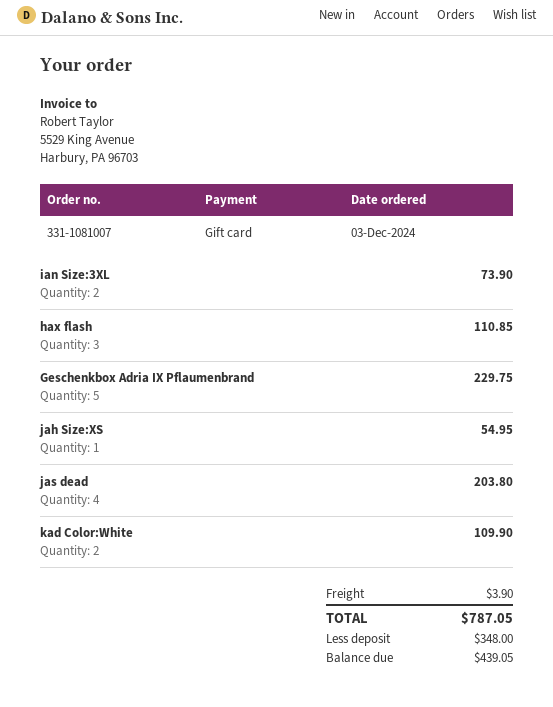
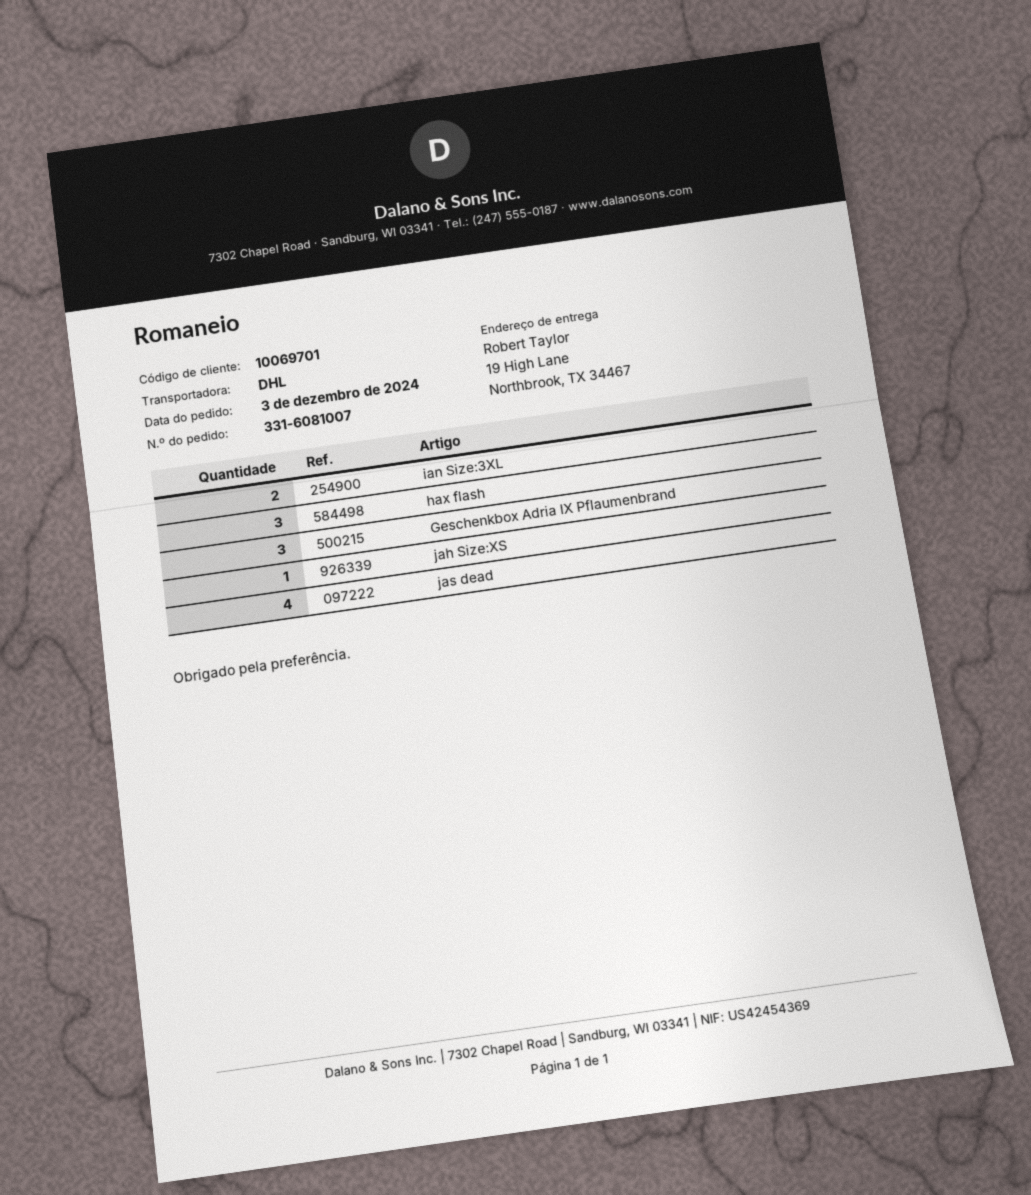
order number: 331-1081007 -> 331-6081007
Geschenkbox Adria IX Pflaumenbrand: 5 -> 3
kad Color:White: 2 -> none

